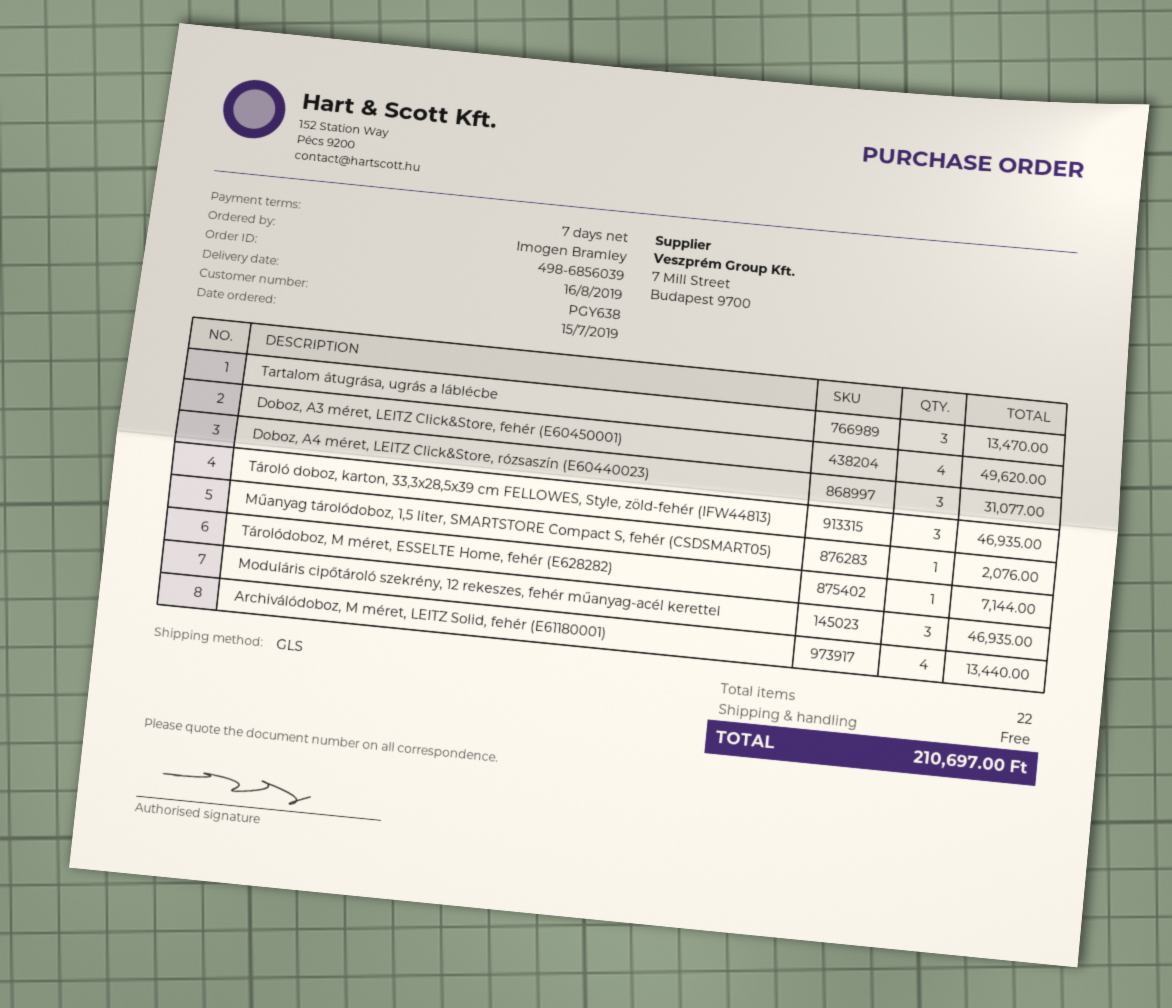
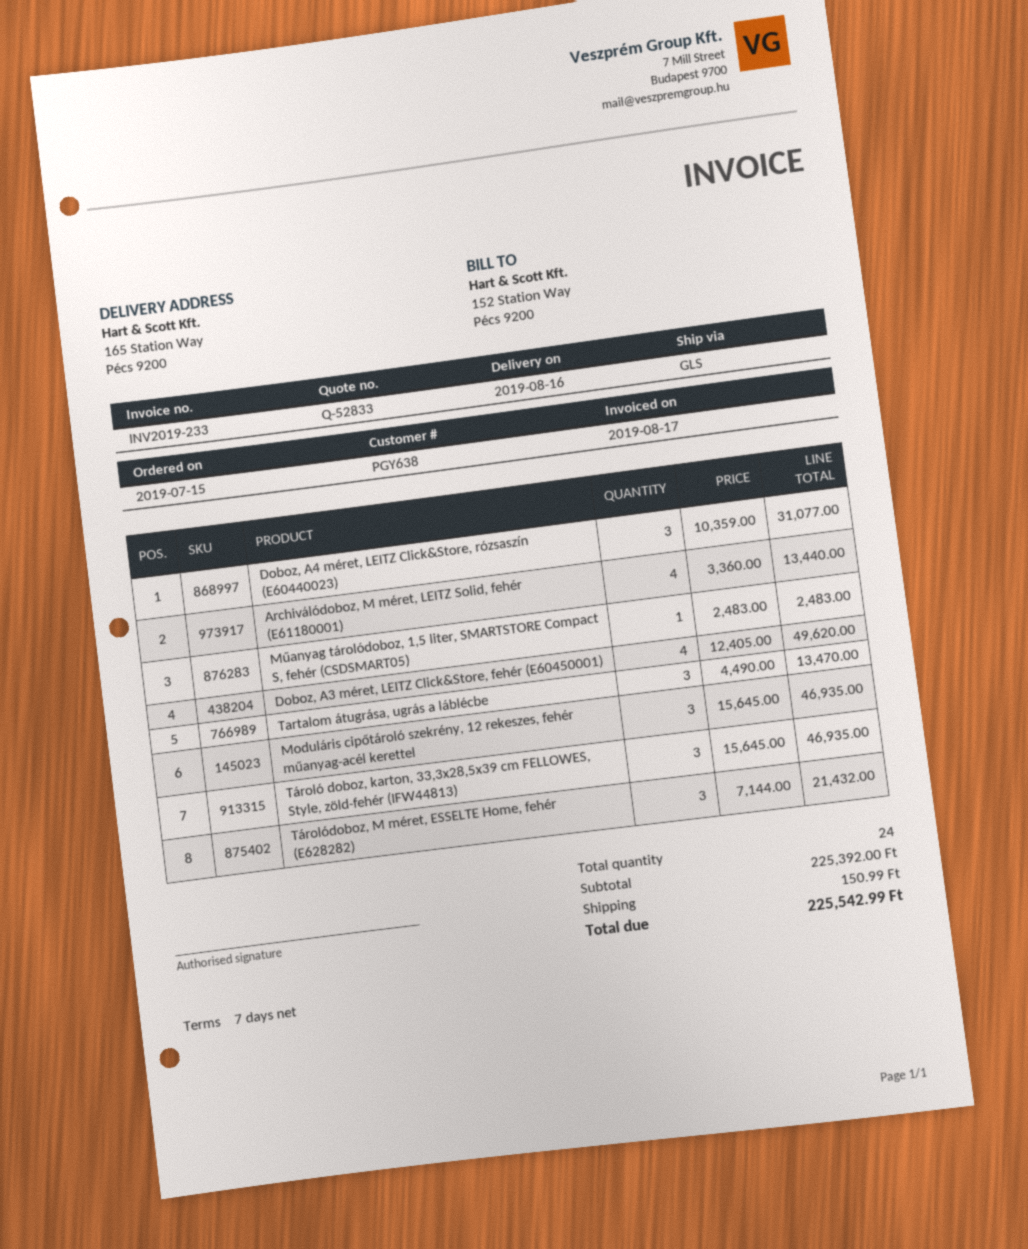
Műanyag tárolódoboz, 1,5 liter, SMARTSTORE Compact S, fehér (CSDSMART05): 1 for 2076.00 -> 1 for 2483.00
Tárolódoboz, M méret, ESSELTE Home, fehér (E628282): 1 for 7144.00 -> 3 for 21432.00
total quantity: 22 -> 24
shipping: 0.00 -> 150.99
total: 210697.00 -> 225542.99

